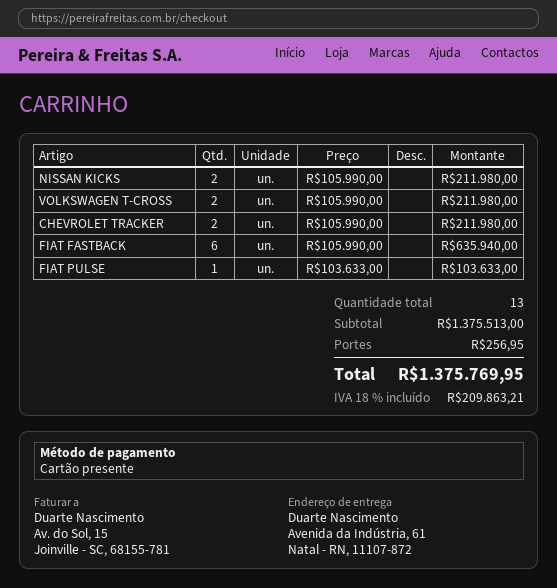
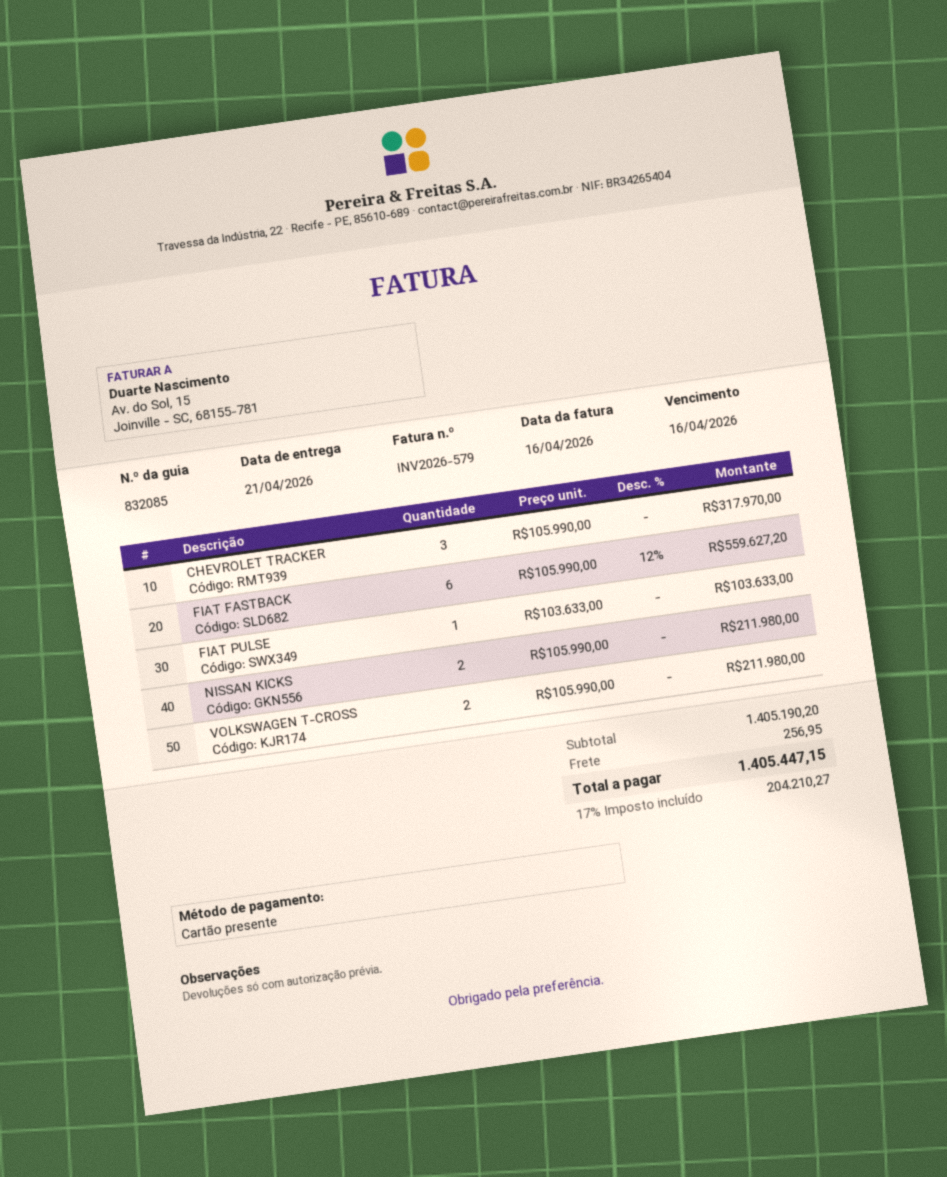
CHEVROLET TRACKER: 2 x 105990.00 = 211980.00 -> 3 x 105990.00 = 317970.00
FIAT FASTBACK: 6 x 105990.00 = 635940.00 -> 6 x 105990.00 - 12% = 559627.20
subtotal: 1375513.00 -> 1405190.20
tax: 18% = 209863.21 -> 17% = 204210.27
total: 1375769.95 -> 1405447.15

